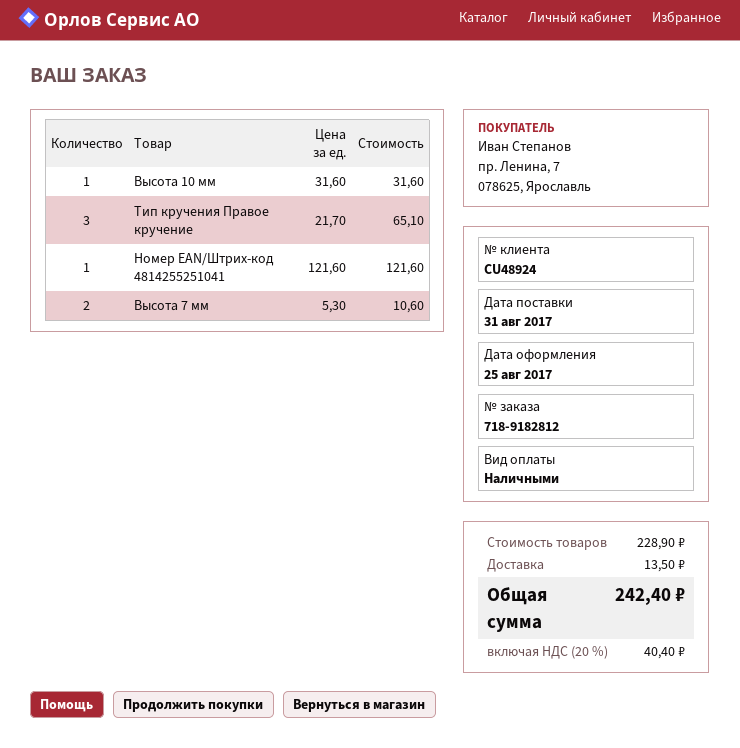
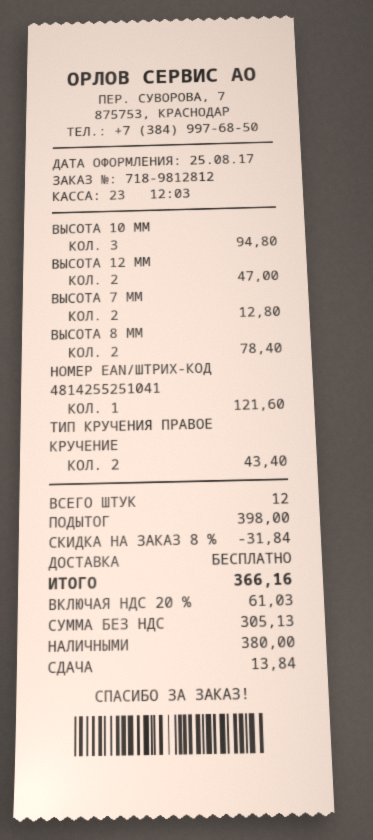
order number: 718-9182812 -> 718-9812812
Высота 10 мм: 1 for 31.60 -> 3 for 94.80
Тип кручения Правое кручение: 3 for 65.10 -> 2 for 43.40
Высота 7 мм: 2 for 10.60 -> 2 for 12.80
ВЫСОТА 12 ММ: none -> 2 for 47.00
ВЫСОТА 8 ММ: none -> 2 for 78.40
subtotal: 228.90 -> 398.00
discount: none -> 8% = 31.84
shipping: 13.50 -> 0.00
tax: 20% = 40.40 -> 20% = 61.03
total: 242.40 -> 366.16

